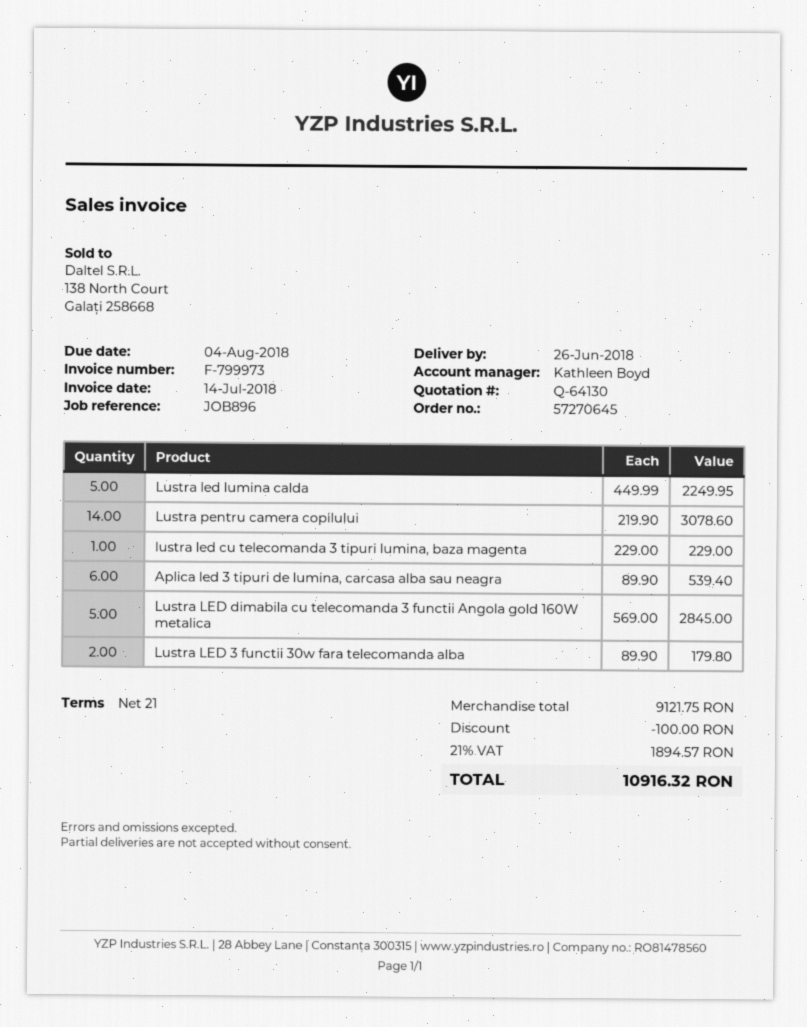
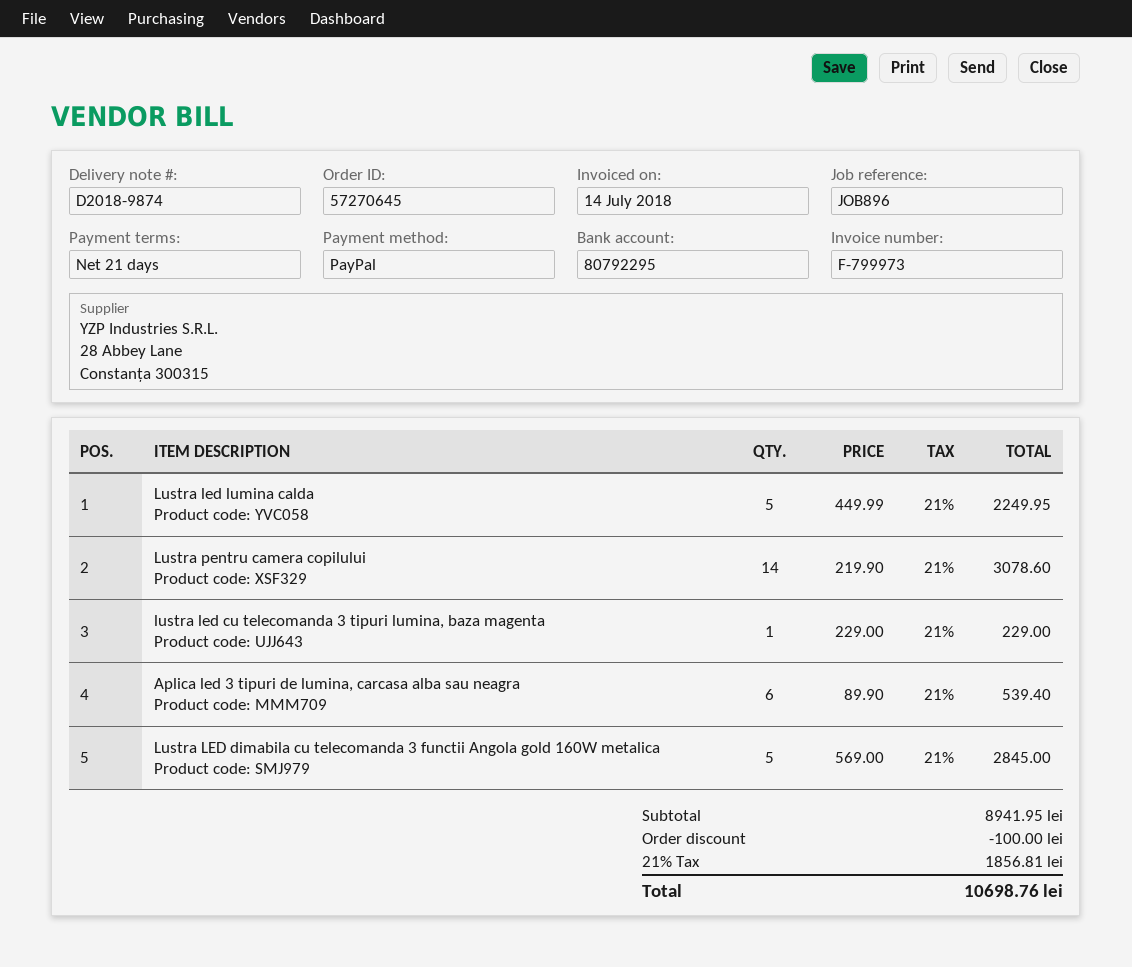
Lustra LED 3 functii 30w fara telecomanda alba: 2 x 89.90 = 179.80 -> none
subtotal: 9121.75 -> 8941.95
tax: 21% = 1894.57 -> 21% = 1856.81
total: 10916.32 -> 10698.76

